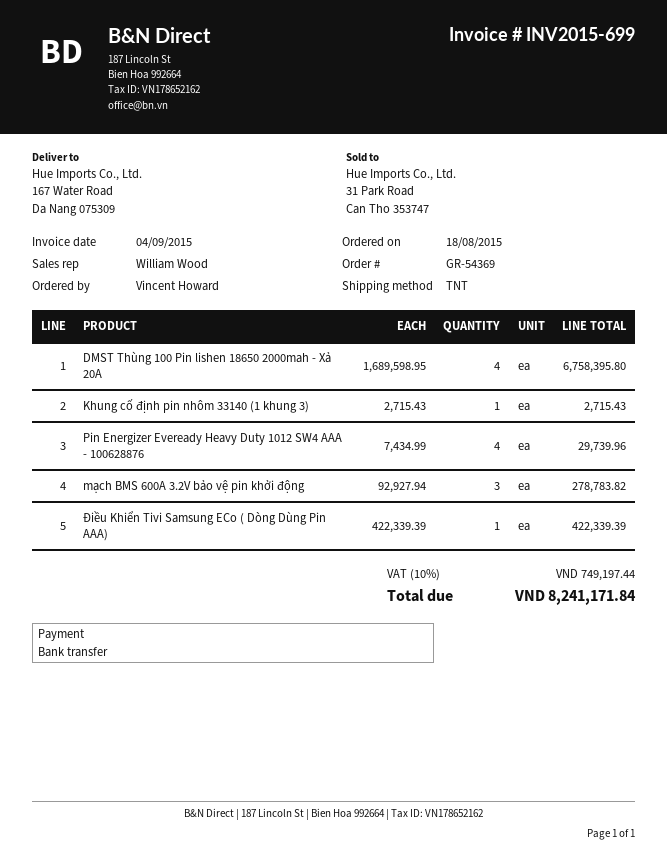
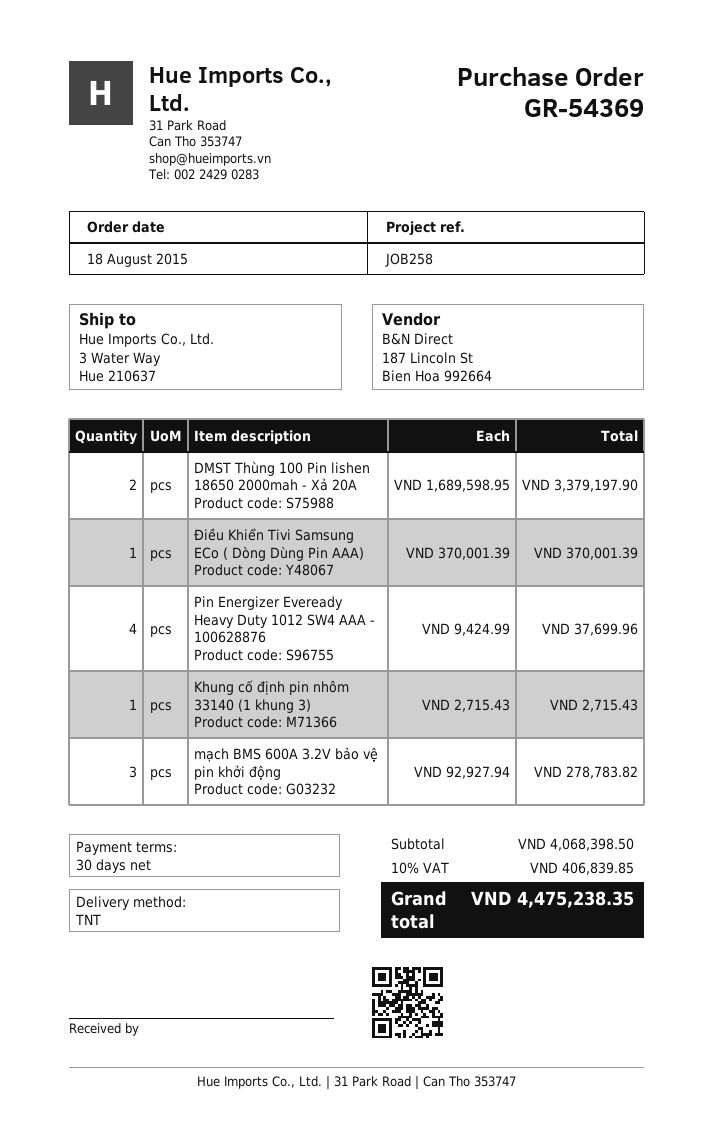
ship to: 167 Water Road, Da Nang 075309 -> 3 Water Way, Hue 210637
DMST Thùng 100 Pin lishen 18650 2000mah - Xả 20A: 4 x 1689598.95 = 6758395.80 -> 2 x 1689598.95 = 3379197.90
Pin Energizer Eveready Heavy Duty 1012 SW4 AAA - 100628876: 4 x 7434.99 = 29739.96 -> 4 x 9424.99 = 37699.96
Điều Khiển Tivi Samsung ECo ( Dòng Dùng Pin AAA): 1 x 422339.39 = 422339.39 -> 1 x 370001.39 = 370001.39
tax: 10% = 749197.44 -> 10% = 406839.85
total: 8241171.84 -> 4475238.35

